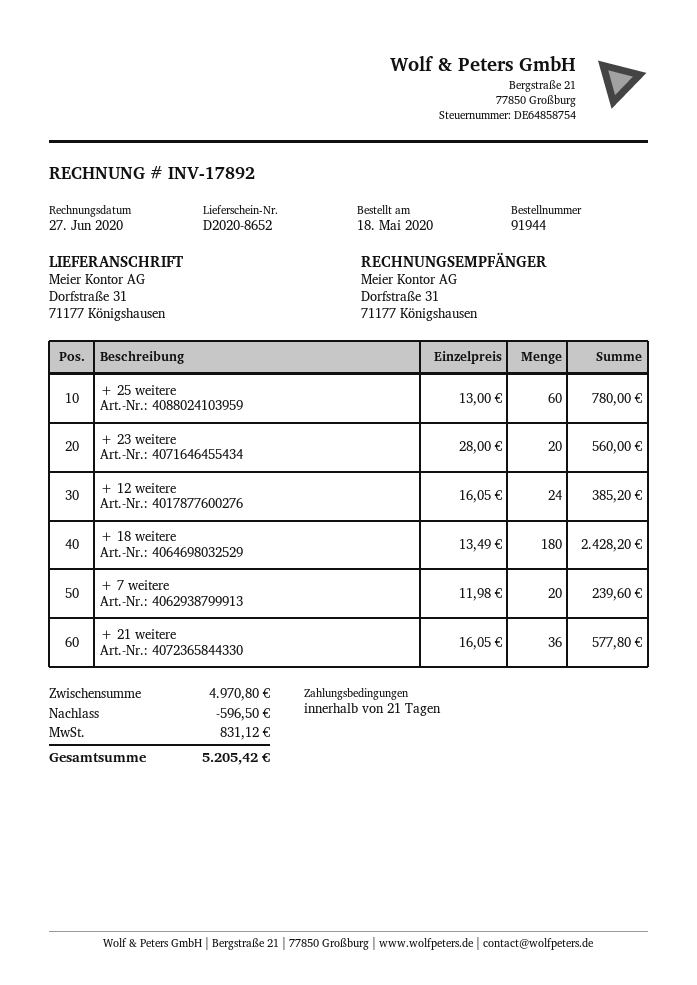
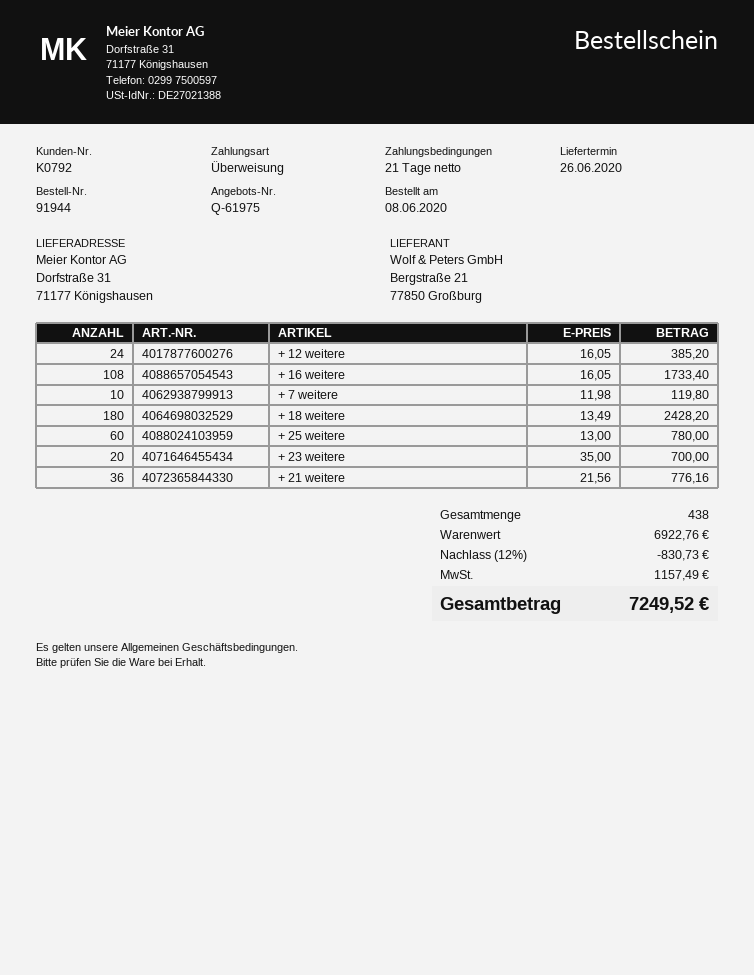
order date: 2020-05-18 -> 2020-06-08
+ 23 weitere: 20 x 28.00 = 560.00 -> 20 x 35.00 = 700.00
+ 7 weitere: 20 x 11.98 = 239.60 -> 10 x 11.98 = 119.80
+ 21 weitere: 36 x 16.05 = 577.80 -> 36 x 21.56 = 776.16
+ 16 weitere: none -> 108 x 16.05 = 1733.40
subtotal: 4970.80 -> 6922.76
discount: 596.50 -> 830.73
tax: 831.12 -> 1157.49
total: 5205.42 -> 7249.52

